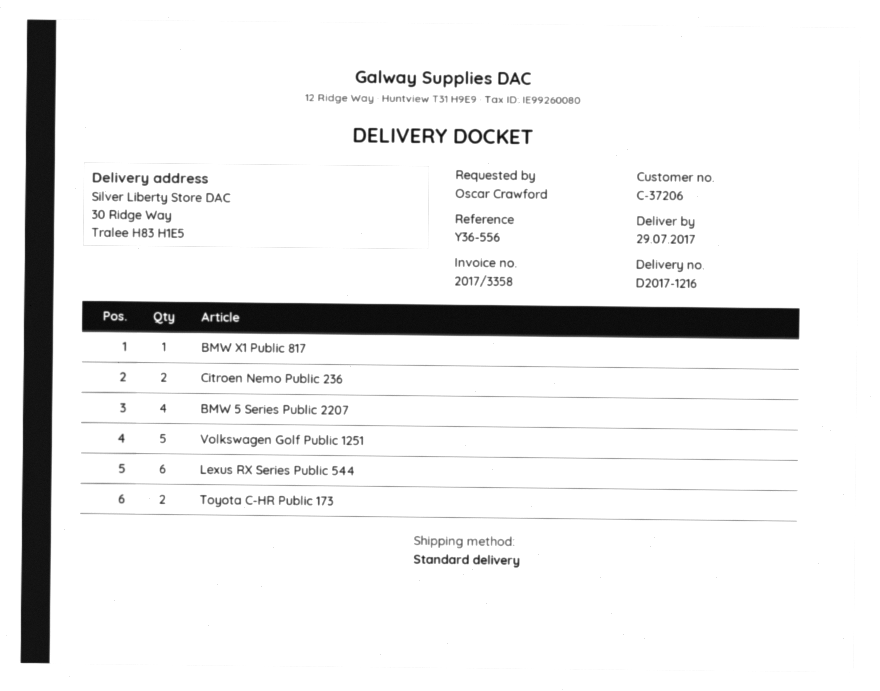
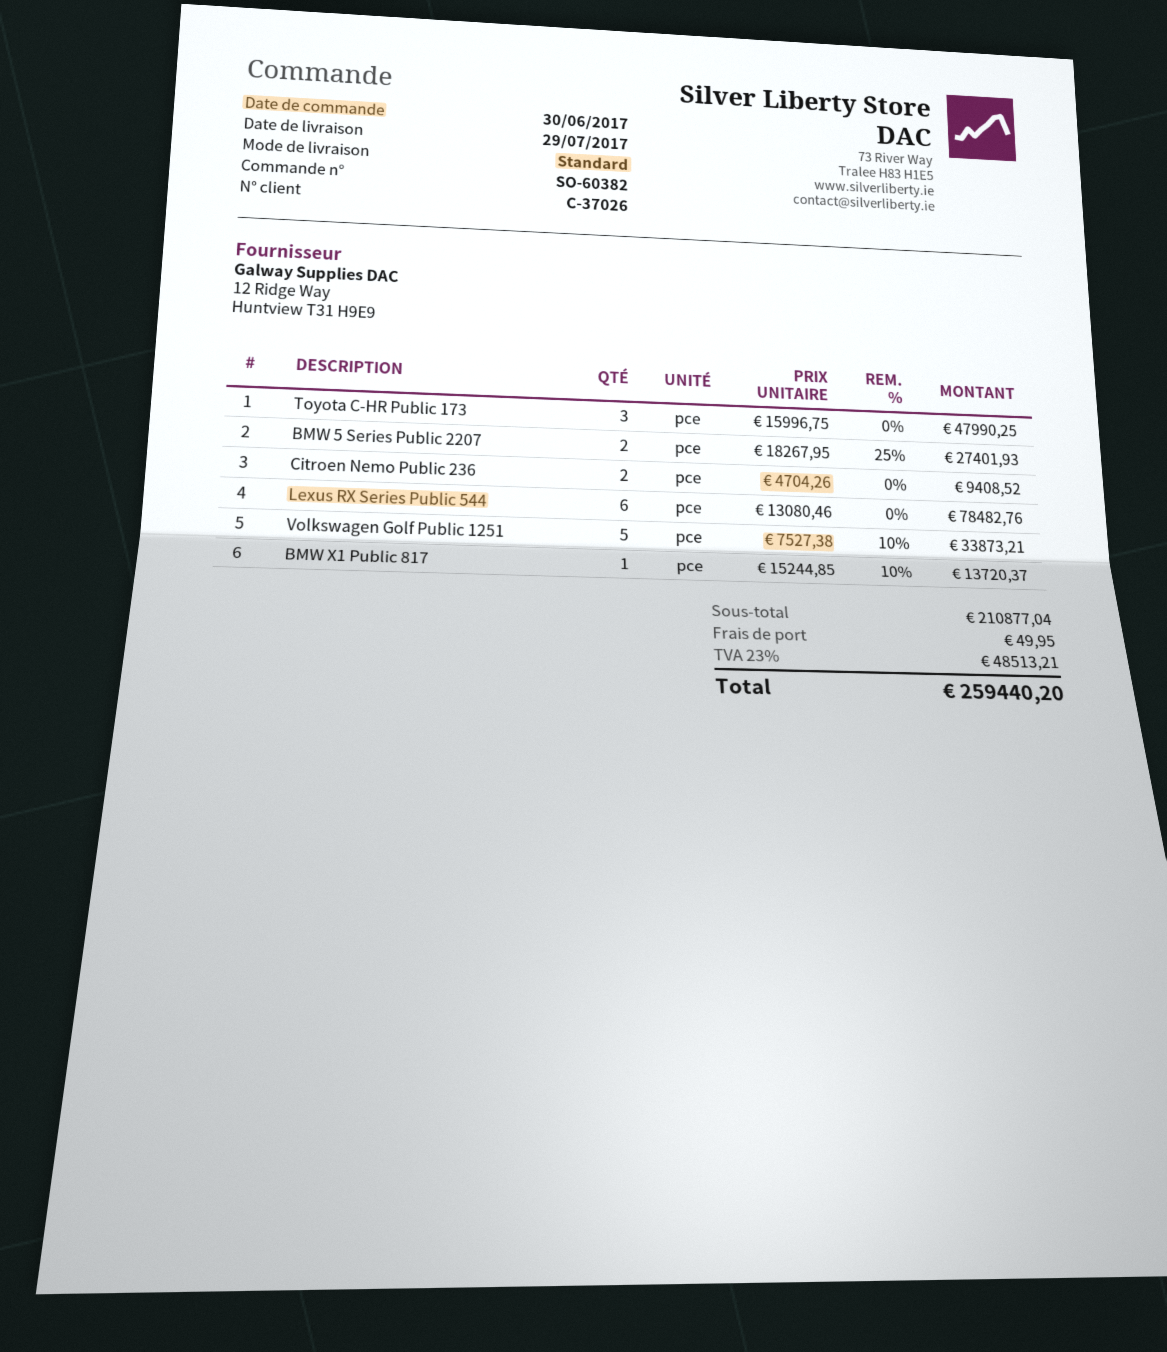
customer number: C-37206 -> C-37026
BMW 5 Series Public 2207: 4 -> 2
Toyota C-HR Public 173: 2 -> 3

